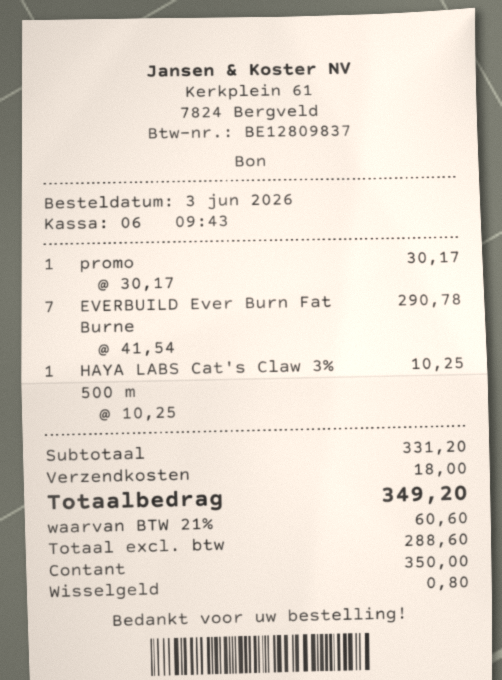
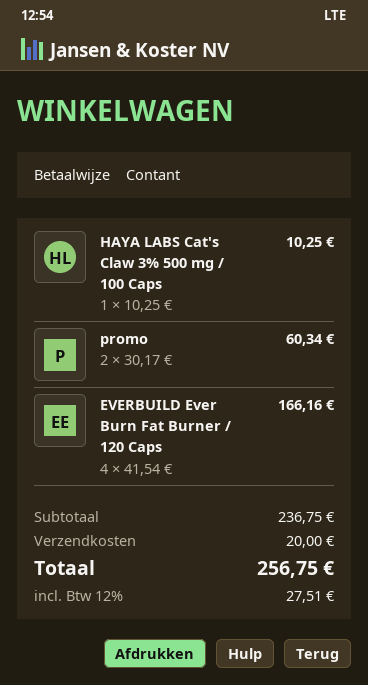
promo: 1 x 30.17 = 30.17 -> 2 x 30.17 = 60.34
EVERBUILD Ever Burn Fat Burne: 7 x 41.54 = 290.78 -> 4 x 41.54 = 166.16
subtotal: 331.20 -> 236.75
shipping: 18.00 -> 20.00
tax: 21% = 60.60 -> 12% = 27.51
total: 349.20 -> 256.75

